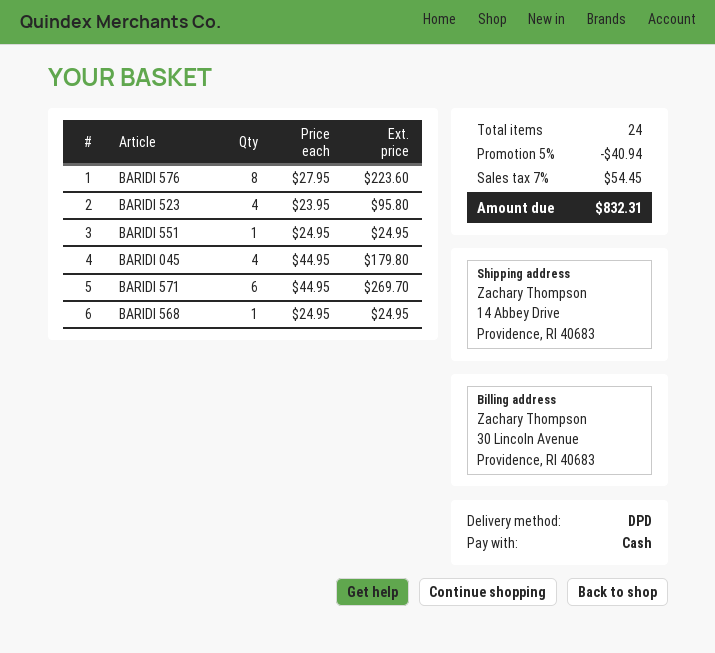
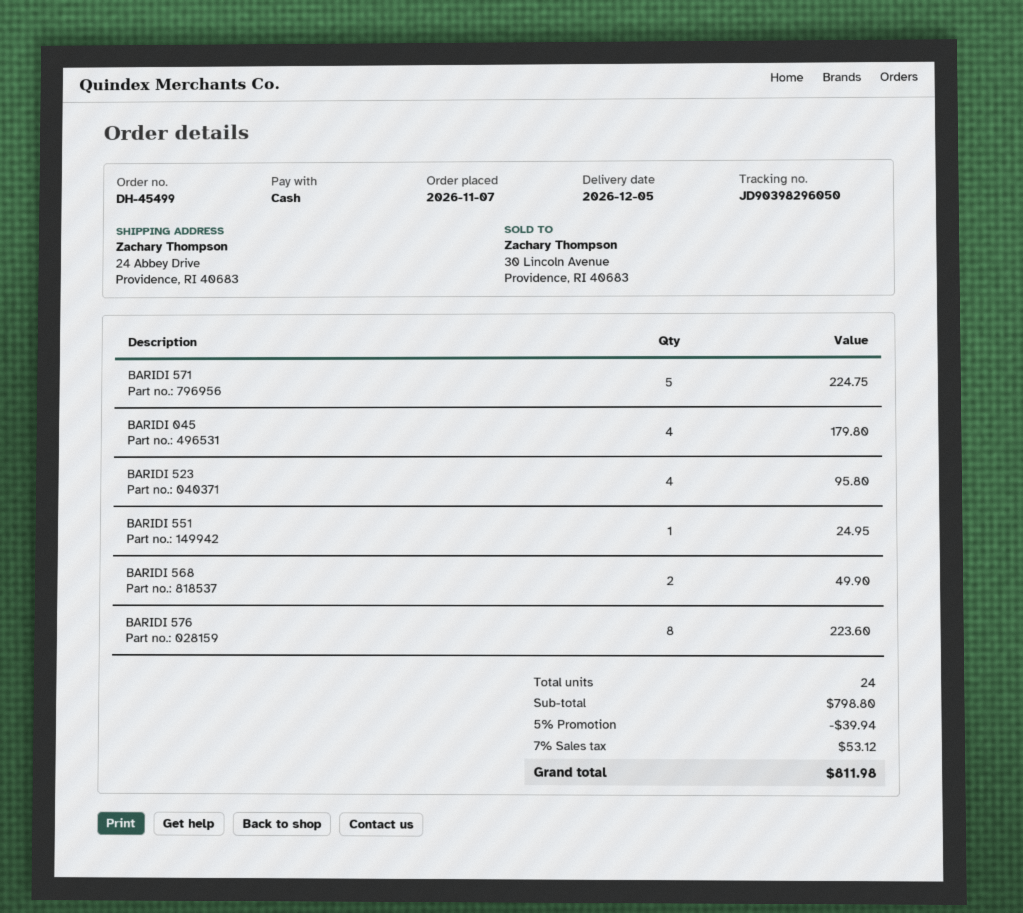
ship to: 14 Abbey Drive, Providence, RI 40683 -> 24 Abbey Drive, Providence, RI 40683
BARIDI 571: 6 for 269.70 -> 5 for 224.75
BARIDI 568: 1 for 24.95 -> 2 for 49.90
discount: 5% = 40.94 -> 5% = 39.94
tax: 7% = 54.45 -> 7% = 53.12
total: 832.31 -> 811.98

